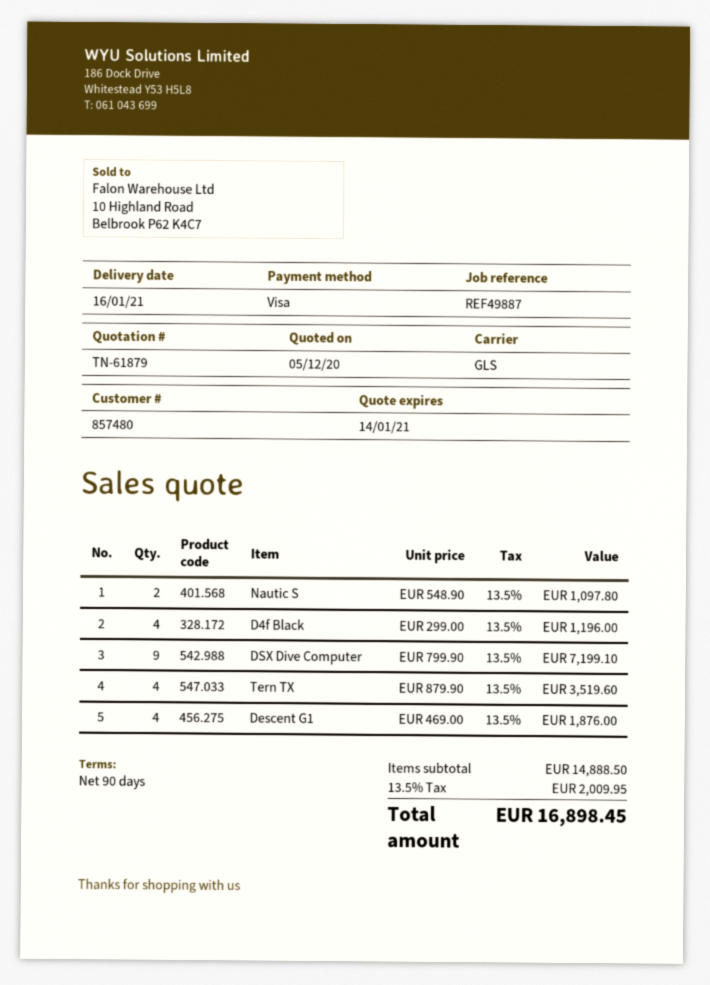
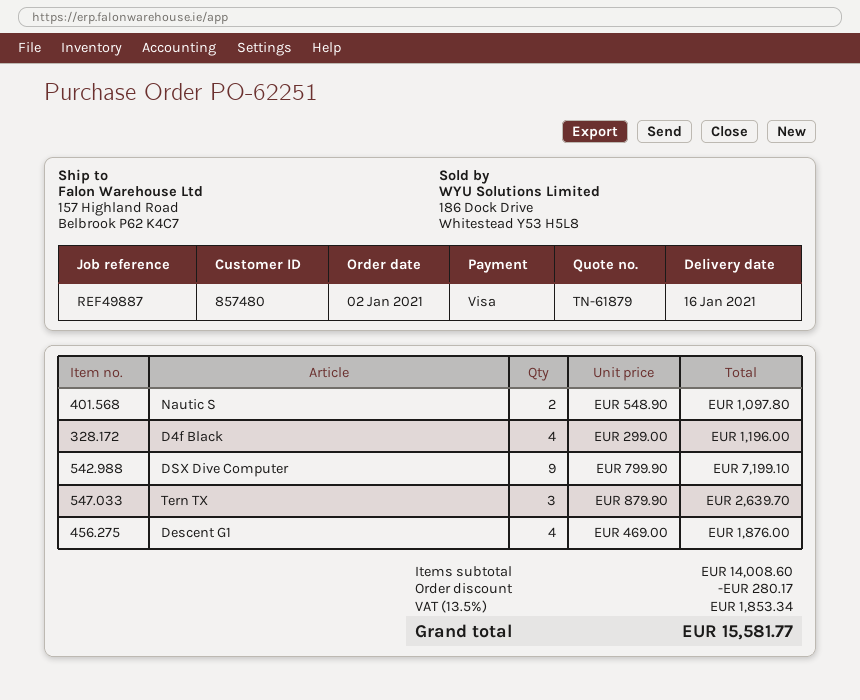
Tern TX: 4 x 879.90 = 3519.60 -> 3 x 879.90 = 2639.70
subtotal: 14888.50 -> 14008.60
discount: none -> 280.17
tax: 13.5% = 2009.95 -> 13.5% = 1853.34
total: 16898.45 -> 15581.77

